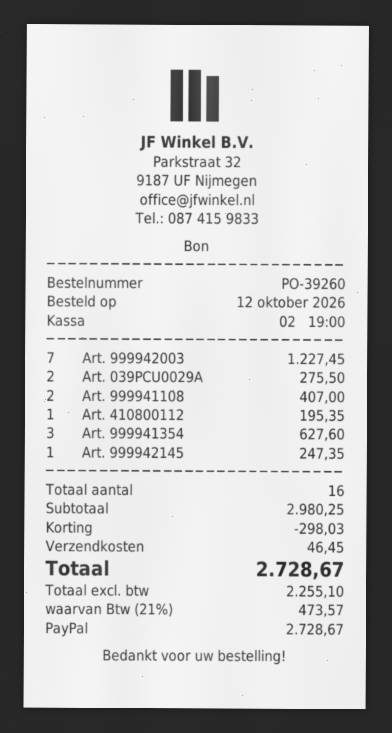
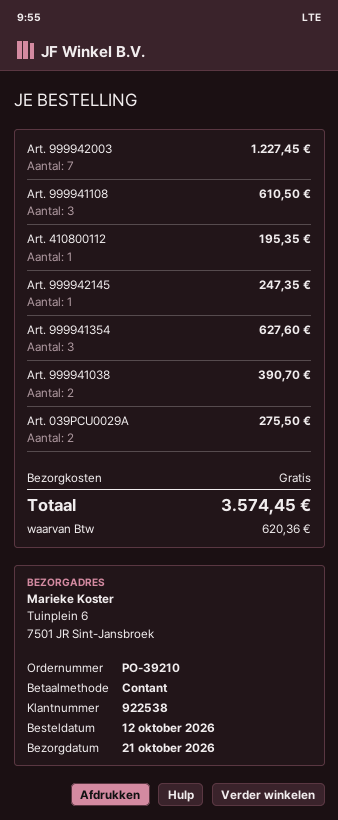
order number: PO-39260 -> PO-39210
payment method: PayPal -> cash
Art. 999941108: 2 for 407.00 -> 3 for 610.50
Art. 999941038: none -> 2 for 390.70
discount: 298.03 -> none
shipping: 46.45 -> 0.00
tax: 473.57 -> 620.36
total: 2728.67 -> 3574.45

